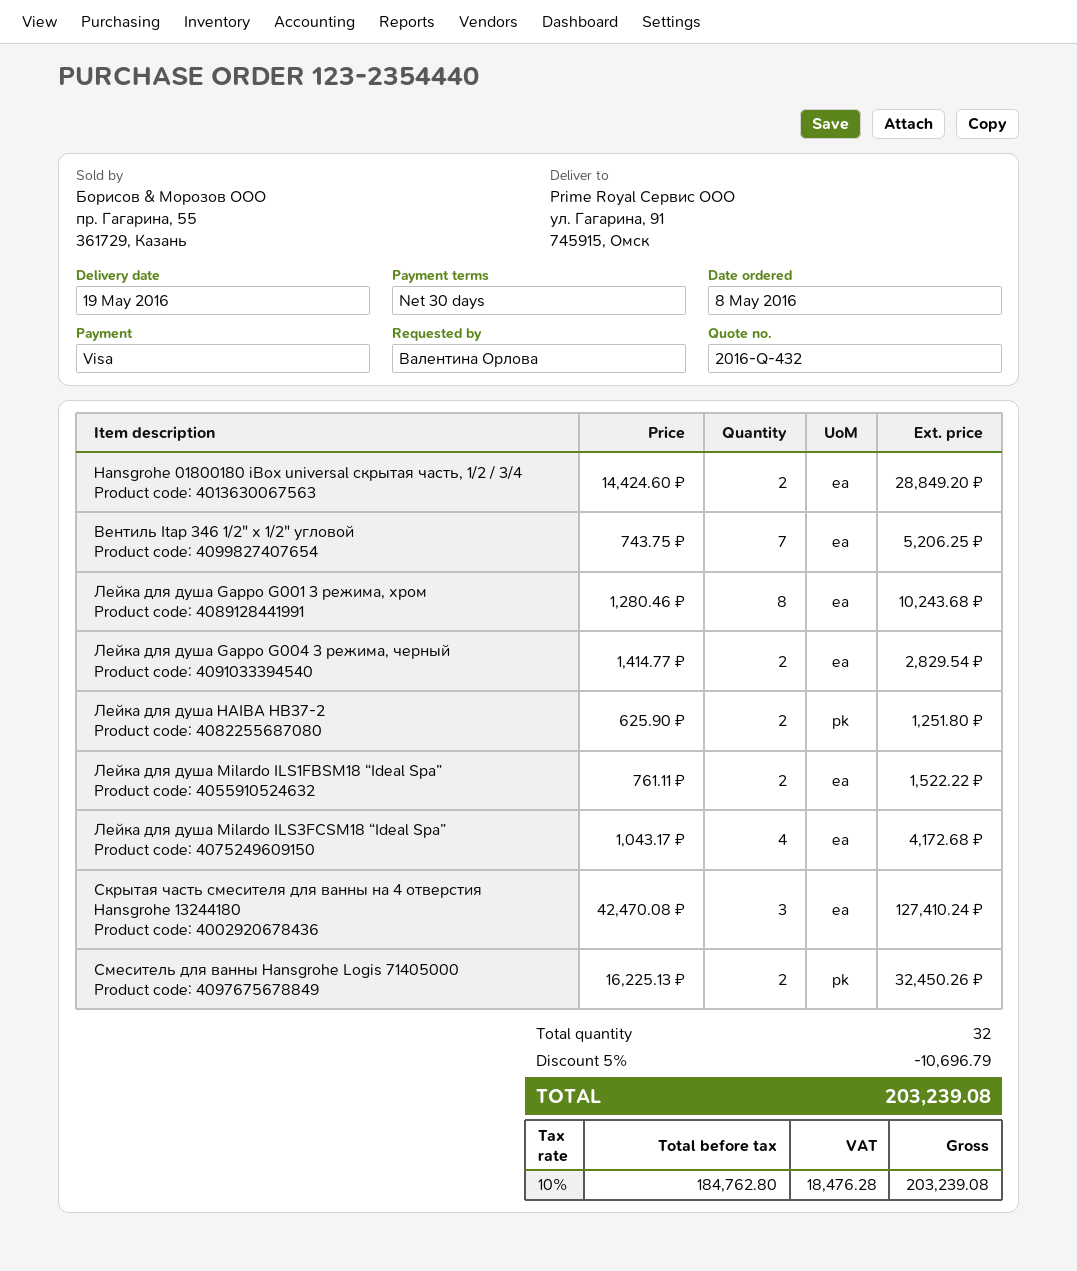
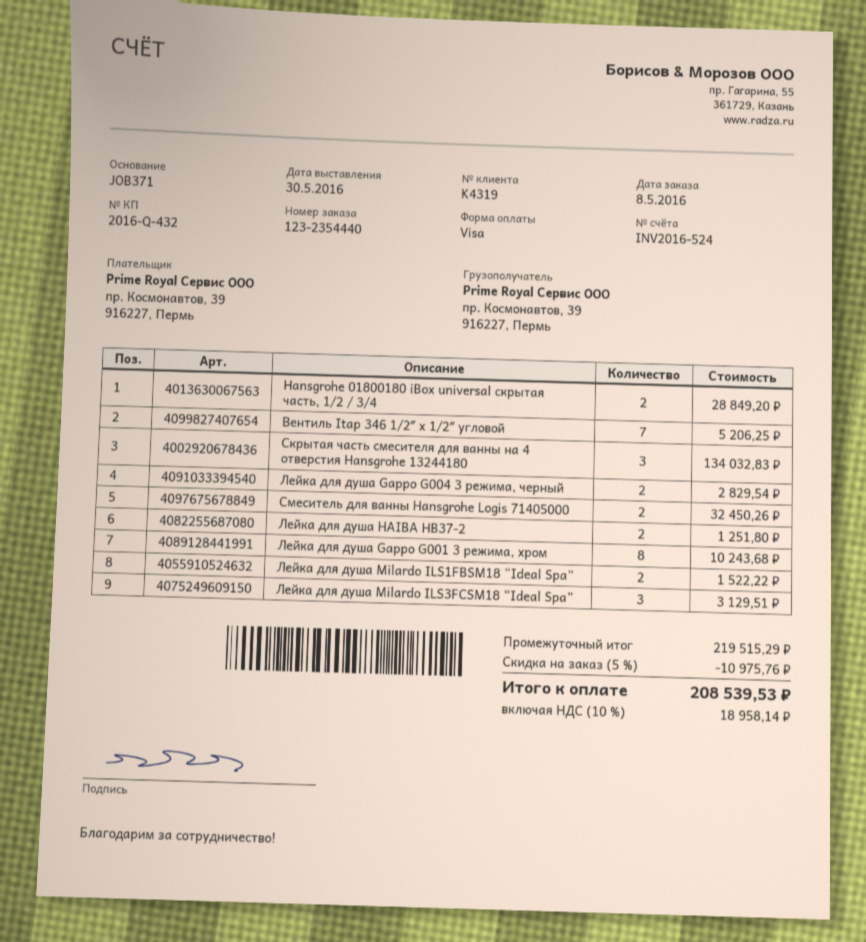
ship to: ул. Гагарина, 91, 745915, Омск -> пр. Космонавтов, 39, 916227, Пермь
Лейка для душа Milardo ILS3FCSM18 “Ideal Spa”: 4 for 4172.68 -> 3 for 3129.51
Скрытая часть смесителя для ванны на 4 отверстия Hansgrohe 13244180: 3 for 127410.24 -> 3 for 134032.83
discount: 5% = 10696.79 -> 5% = 10975.76
tax: 10% = 18476.28 -> 10% = 18958.14
total: 203239.08 -> 208539.53

